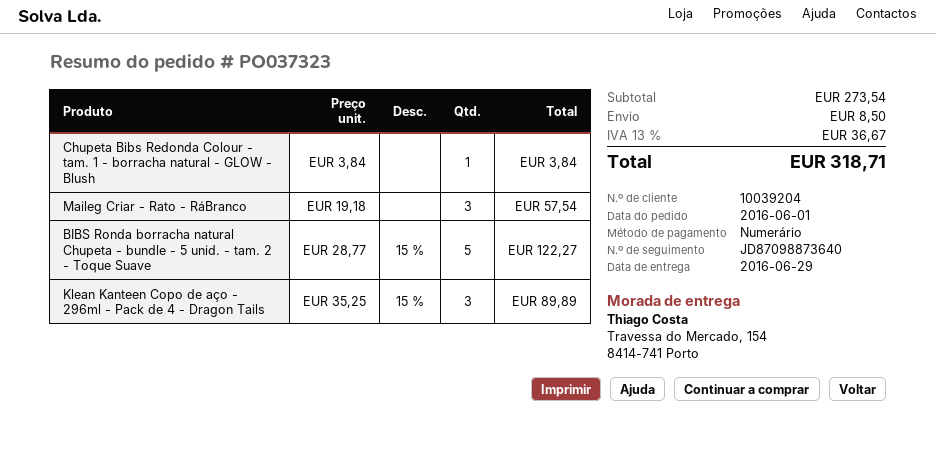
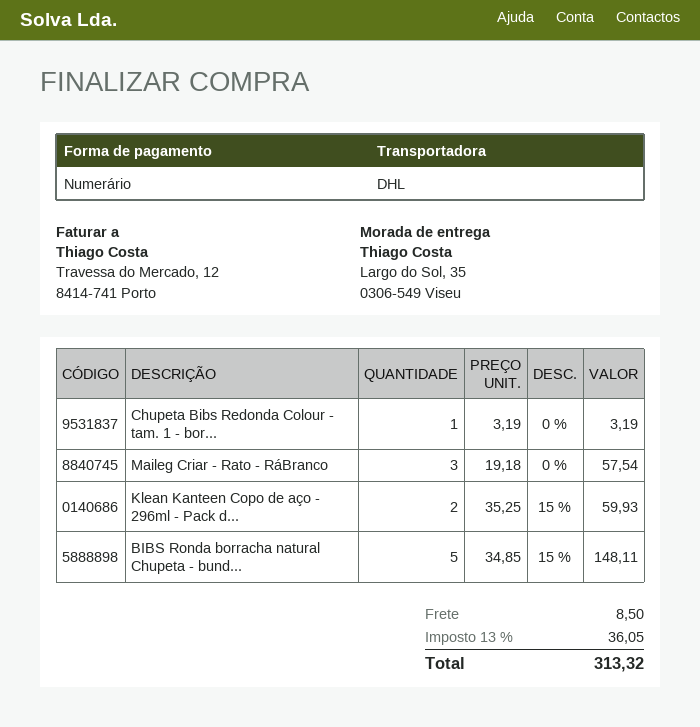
ship to: Travessa do Mercado, 154, 8414-741 Porto -> Largo do Sol, 35, 0306-549 Viseu
Chupeta Bibs Redonda Colour - tam. 1 - borracha natural - GLOW - Blush: 1 x 3.84 = 3.84 -> 1 x 3.19 = 3.19
BIBS Ronda borracha natural Chupeta - bundle - 5 unid. - tam. 2 - Toque Suave: 5 x 28.77 - 15% = 122.27 -> 5 x 34.85 - 15% = 148.11
Klean Kanteen Copo de aço - 296ml - Pack de 4 - Dragon Tails: 3 x 35.25 - 15% = 89.89 -> 2 x 35.25 - 15% = 59.93
tax: 13% = 36.67 -> 13% = 36.05
total: 318.71 -> 313.32

